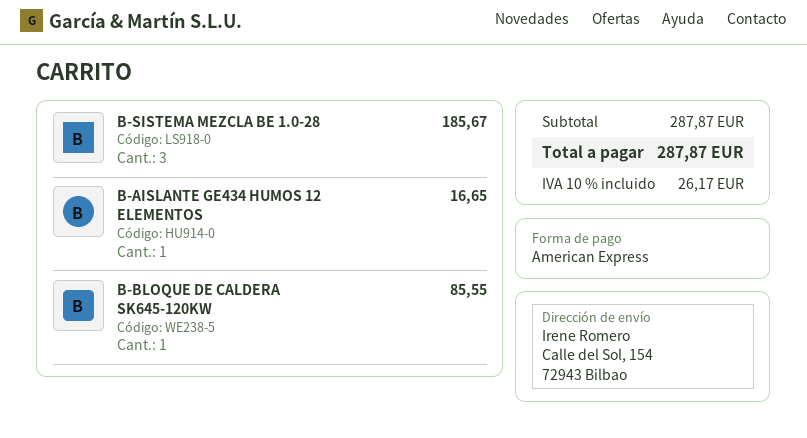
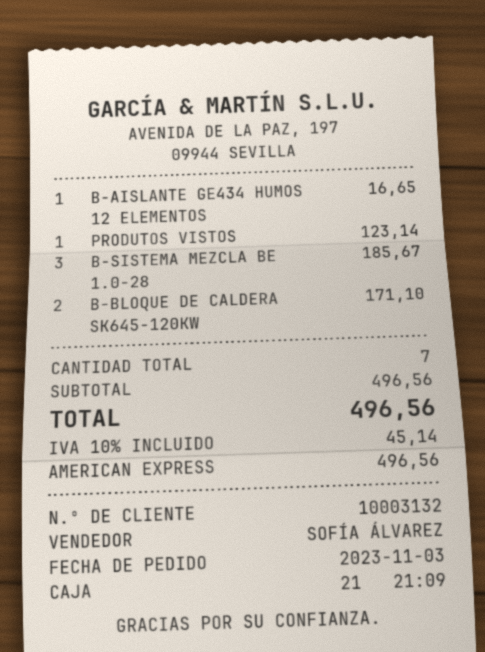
B-BLOQUE DE CALDERA SK645-120KW: 1 for 85.55 -> 2 for 171.10
PRODUTOS VISTOS: none -> 1 for 123.14
subtotal: 287.87 -> 496.56
tax: 10% = 26.17 -> 10% = 45.14
total: 287.87 -> 496.56

